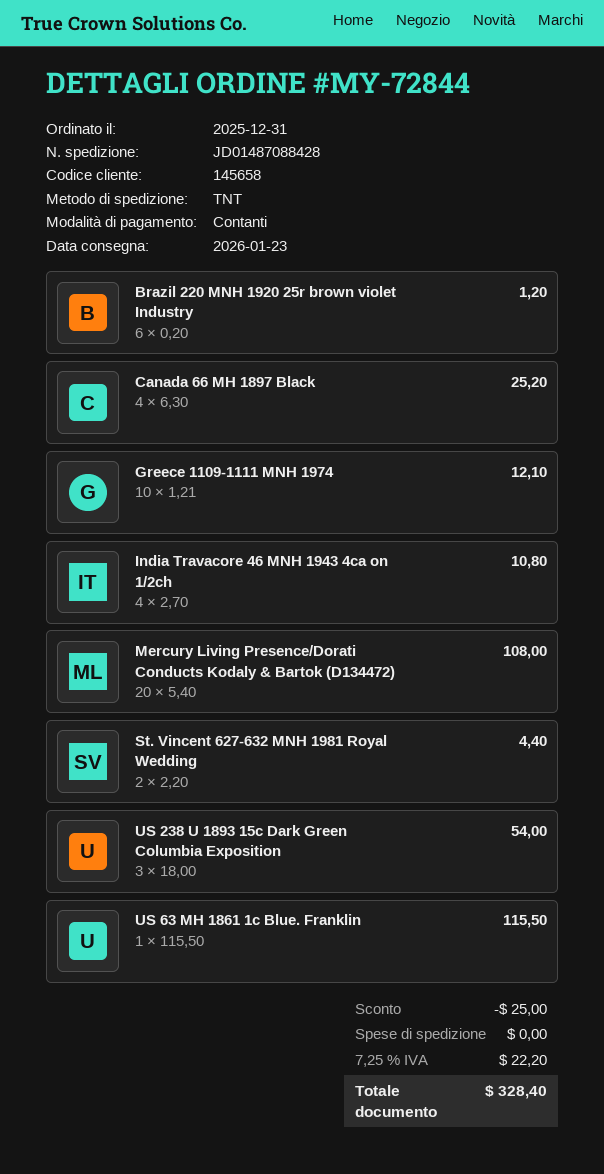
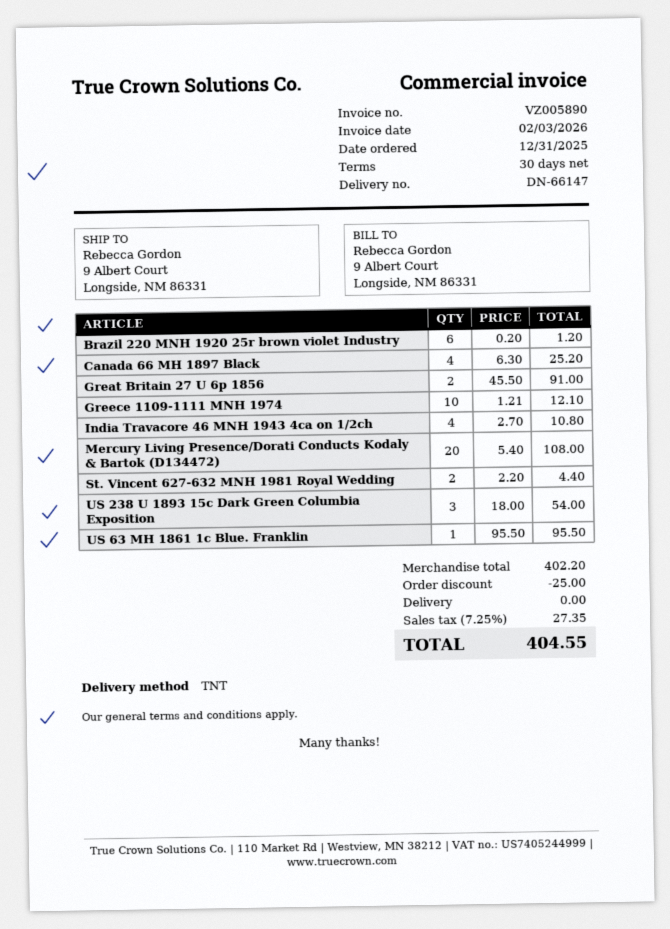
US 63 MH 1861 1c Blue. Franklin: 1 x 115.50 = 115.50 -> 1 x 95.50 = 95.50
Great Britain 27 U 6p 1856: none -> 2 x 45.50 = 91.00
tax: 7.25% = 22.20 -> 7.25% = 27.35
total: 328.40 -> 404.55

